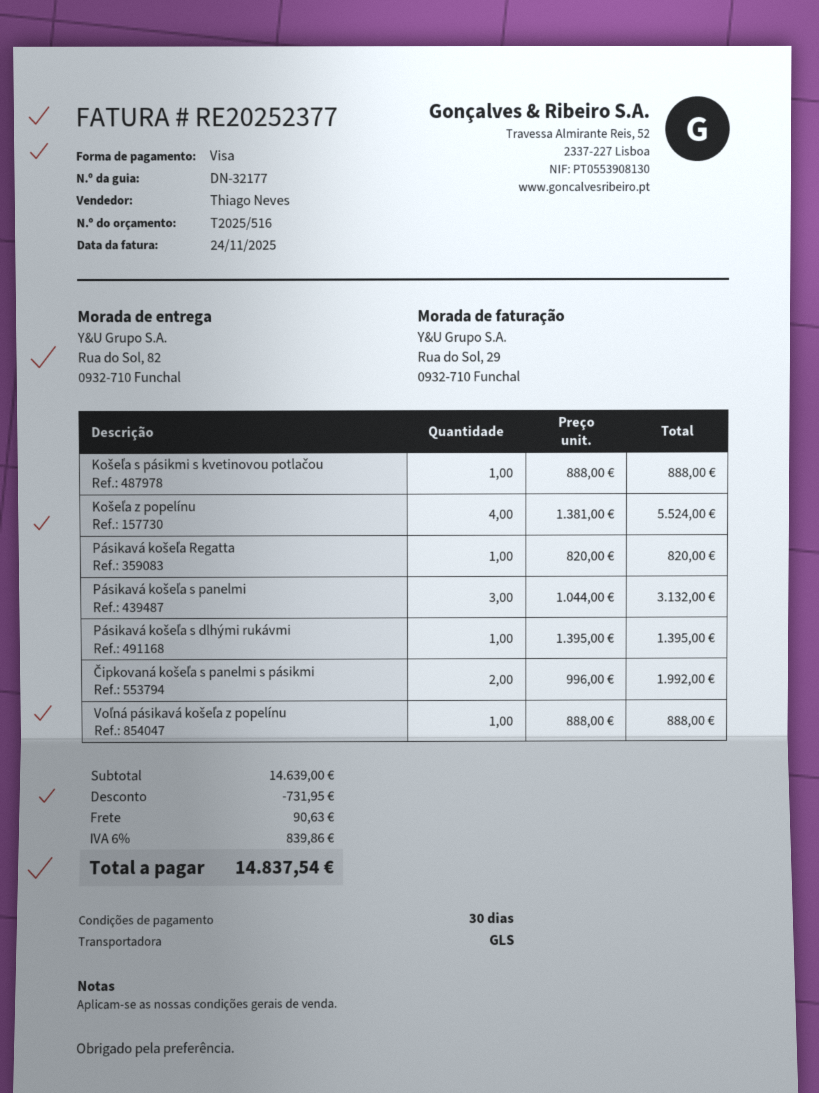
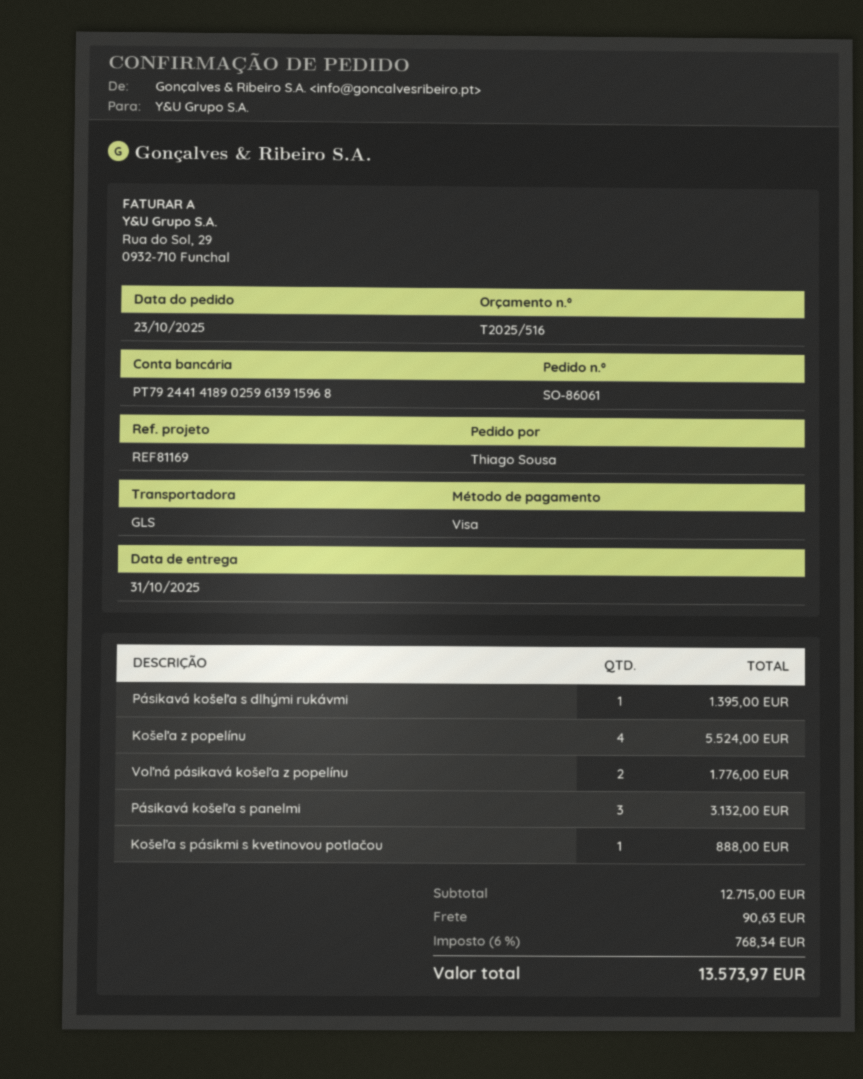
Pásikavá košeľa Regatta: 1 for 820.00 -> none
Čipkovaná košeľa s panelmi s pásikmi: 2 for 1992.00 -> none
Voľná pásikavá košeľa z popelínu: 1 for 888.00 -> 2 for 1776.00
subtotal: 14639.00 -> 12715.00
discount: 731.95 -> none
tax: 6% = 839.86 -> 6% = 768.34
total: 14837.54 -> 13573.97

